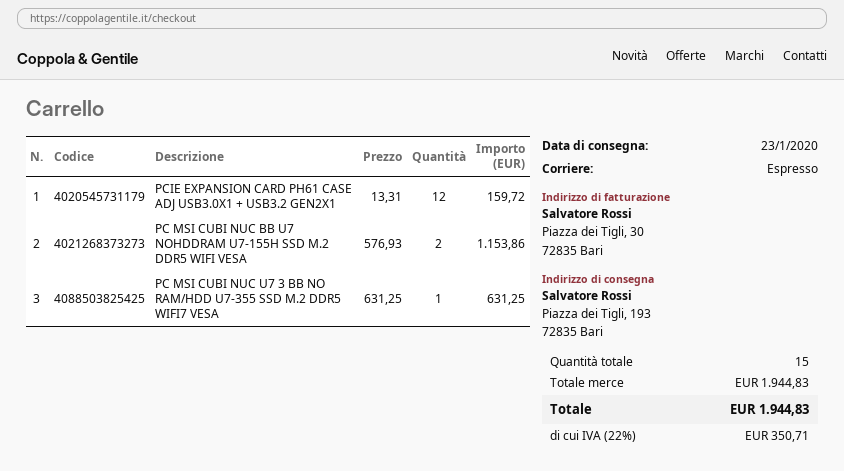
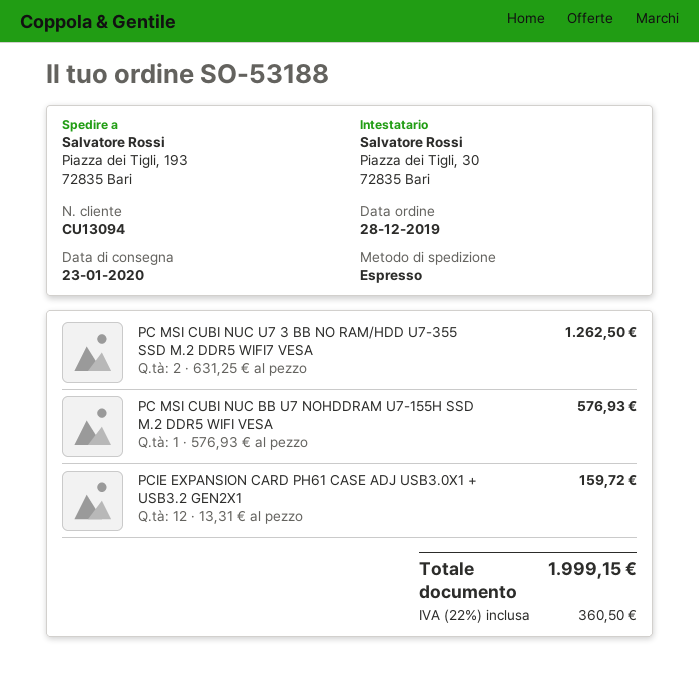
PC MSI CUBI NUC BB U7 NOHDDRAM U7-155H SSD M.2 DDR5 WIFI VESA: 2 x 576.93 = 1153.86 -> 1 x 576.93 = 576.93
PC MSI CUBI NUC U7 3 BB NO RAM/HDD U7-355 SSD M.2 DDR5 WIFI7 VESA: 1 x 631.25 = 631.25 -> 2 x 631.25 = 1262.50
tax: 22% = 350.71 -> 22% = 360.50
total: 1944.83 -> 1999.15

